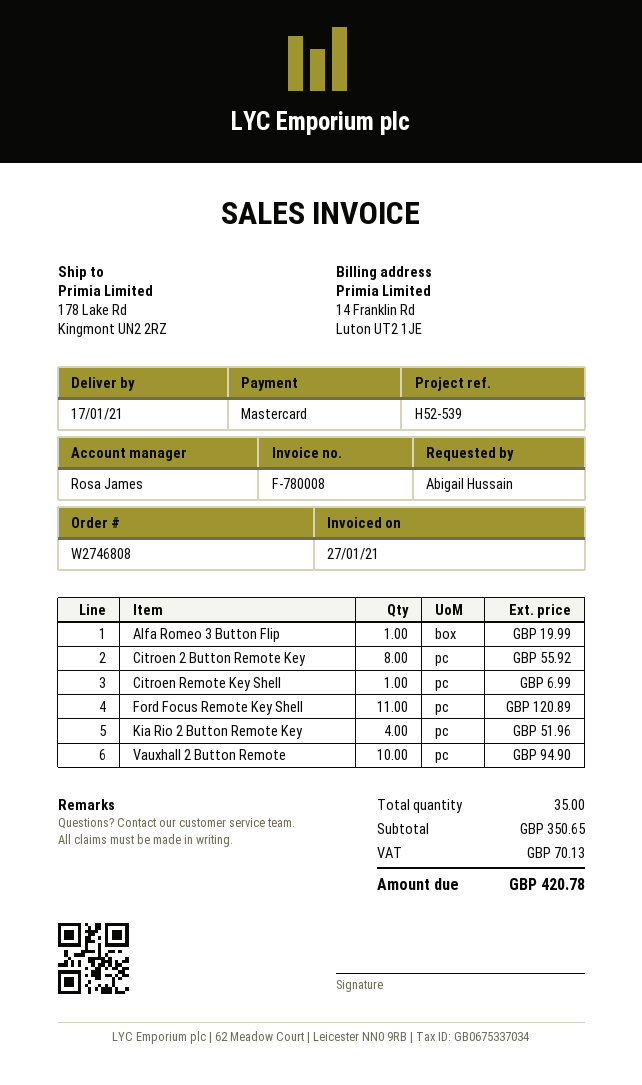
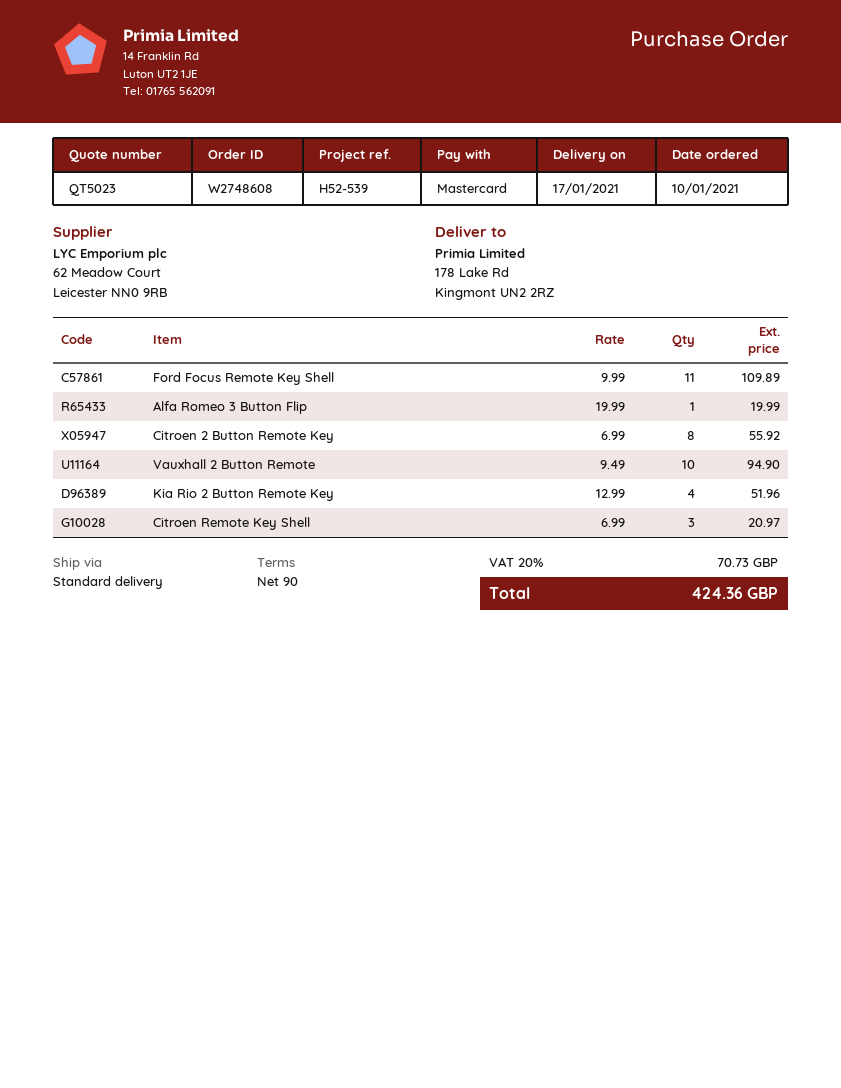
order number: W2746808 -> W2748608
Citroen Remote Key Shell: 1 for 6.99 -> 3 for 20.97
Ford Focus Remote Key Shell: 11 for 120.89 -> 11 for 109.89
tax: 70.13 -> 70.73
total: 420.78 -> 424.36

